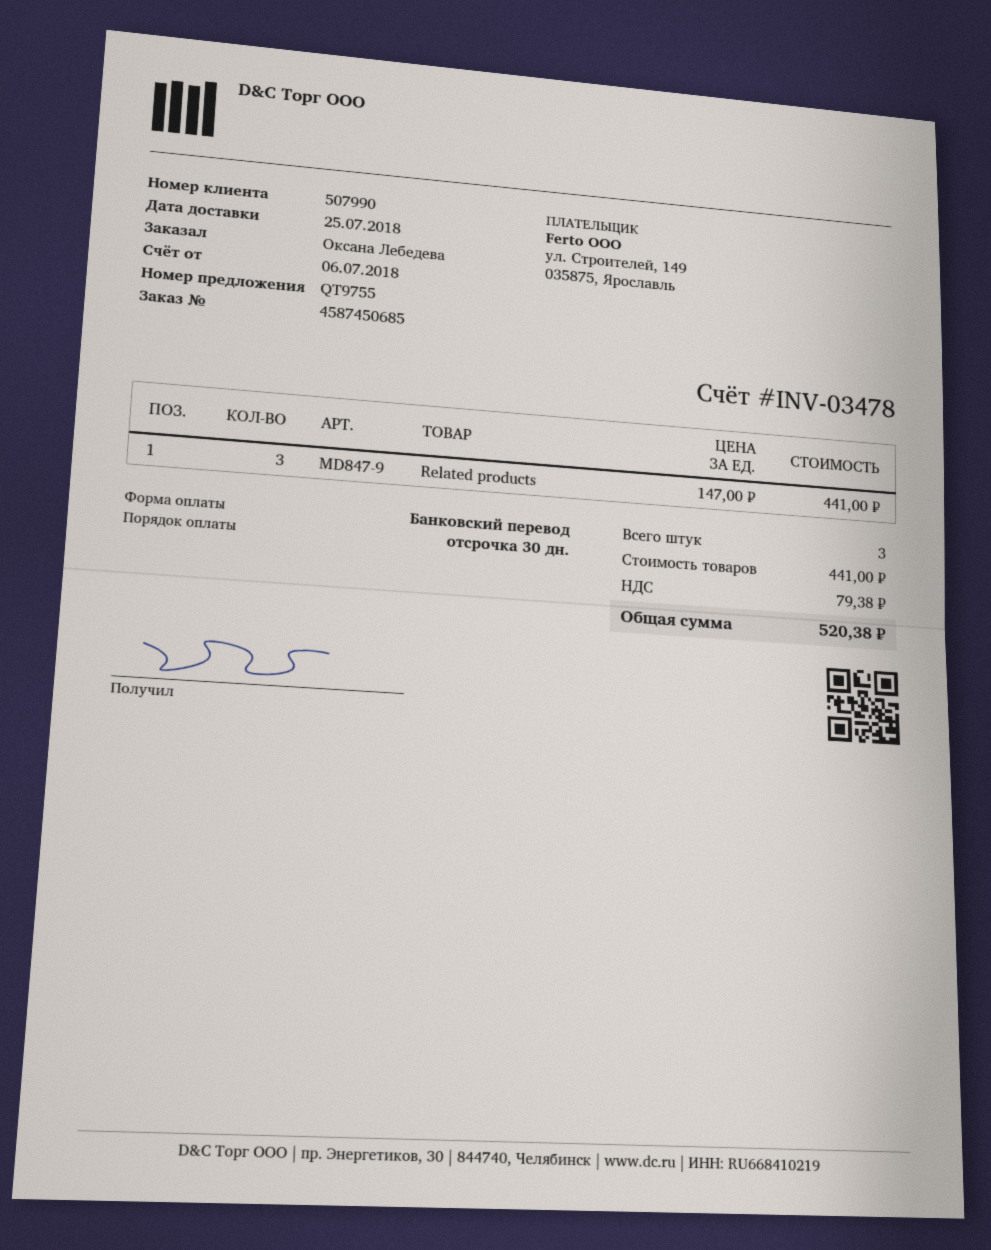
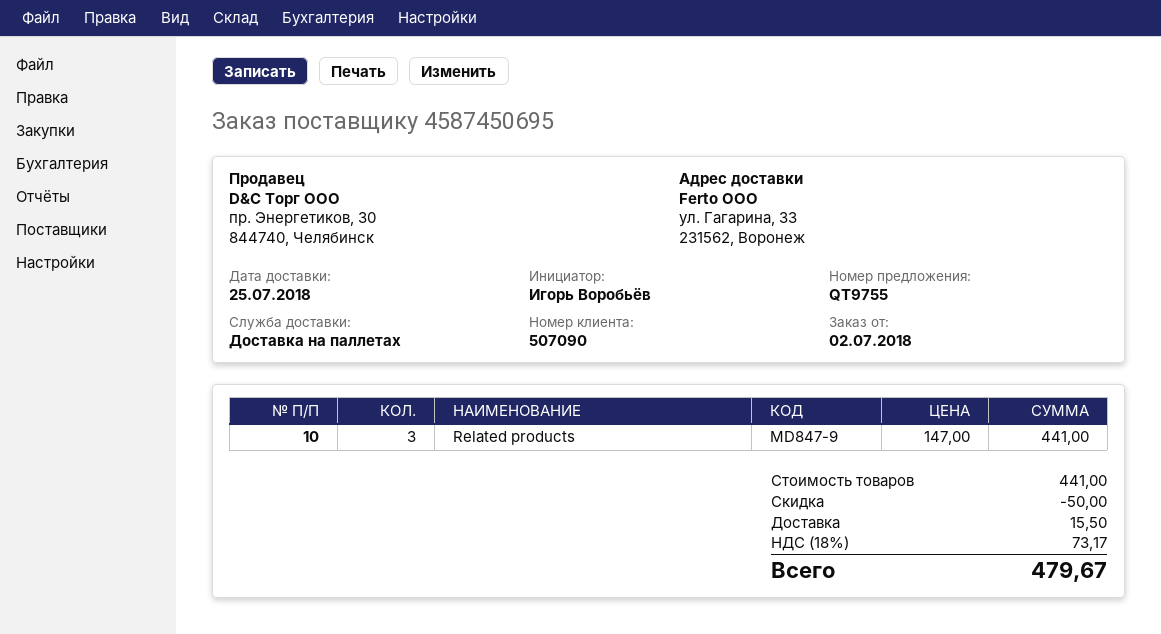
order number: 4587450685 -> 4587450695
customer number: 507990 -> 507090
ordered by: Оксана Лебедева -> Игорь Воробьёв
discount: none -> 50.00
shipping: none -> 15.50
tax: 79.38 -> 73.17
total: 520.38 -> 479.67

